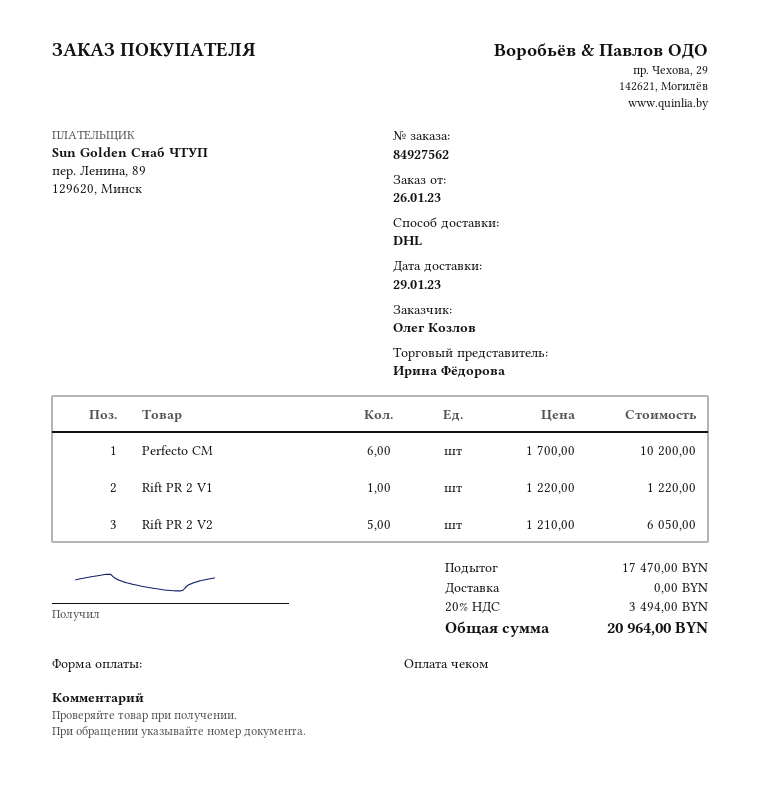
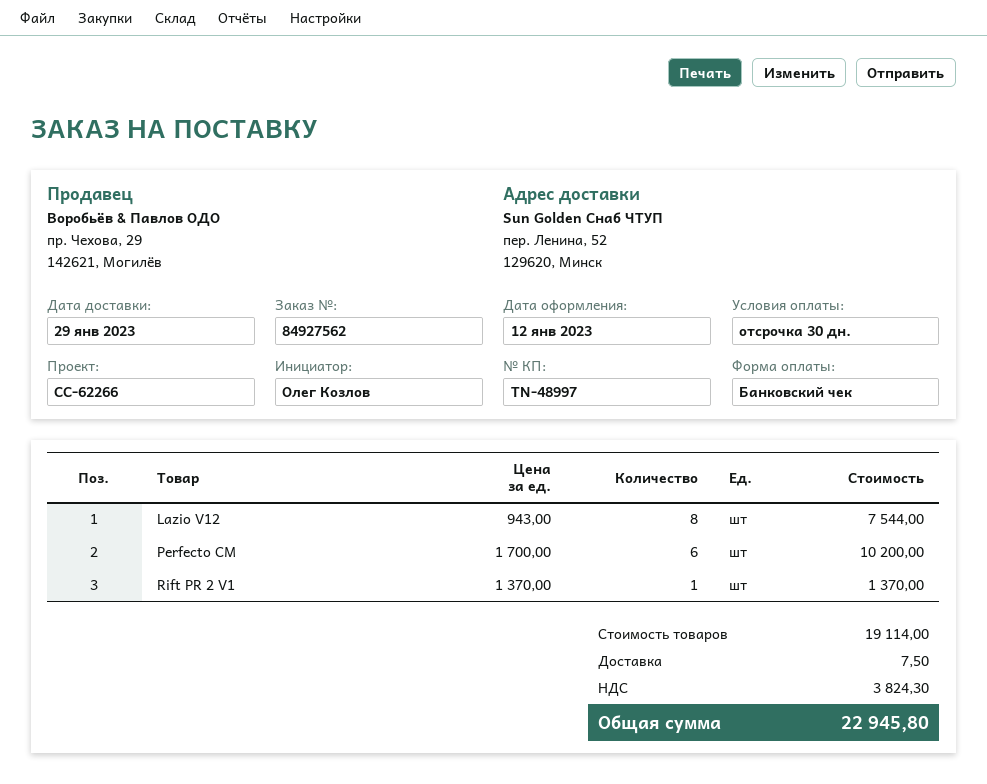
order date: 2023-01-26 -> 2023-01-12
Rift PR 2 V1: 1 x 1220.00 = 1220.00 -> 1 x 1370.00 = 1370.00
Rift PR 2 V2: 5 x 1210.00 = 6050.00 -> none
Lazio V12: none -> 8 x 943.00 = 7544.00
subtotal: 17470.00 -> 19114.00
shipping: 0.00 -> 7.50
tax: 3494.00 -> 3824.30
total: 20964.00 -> 22945.80

